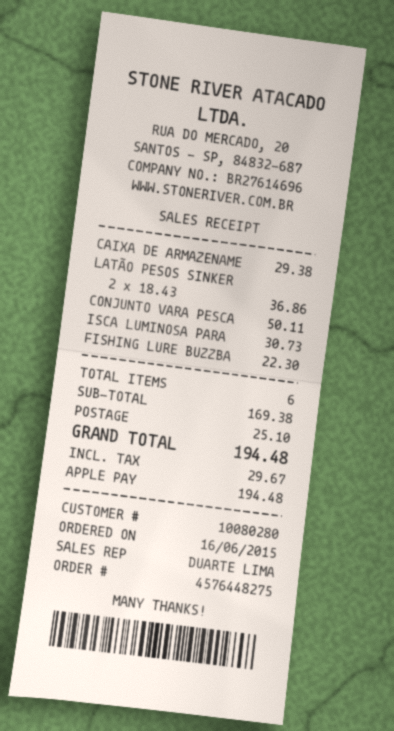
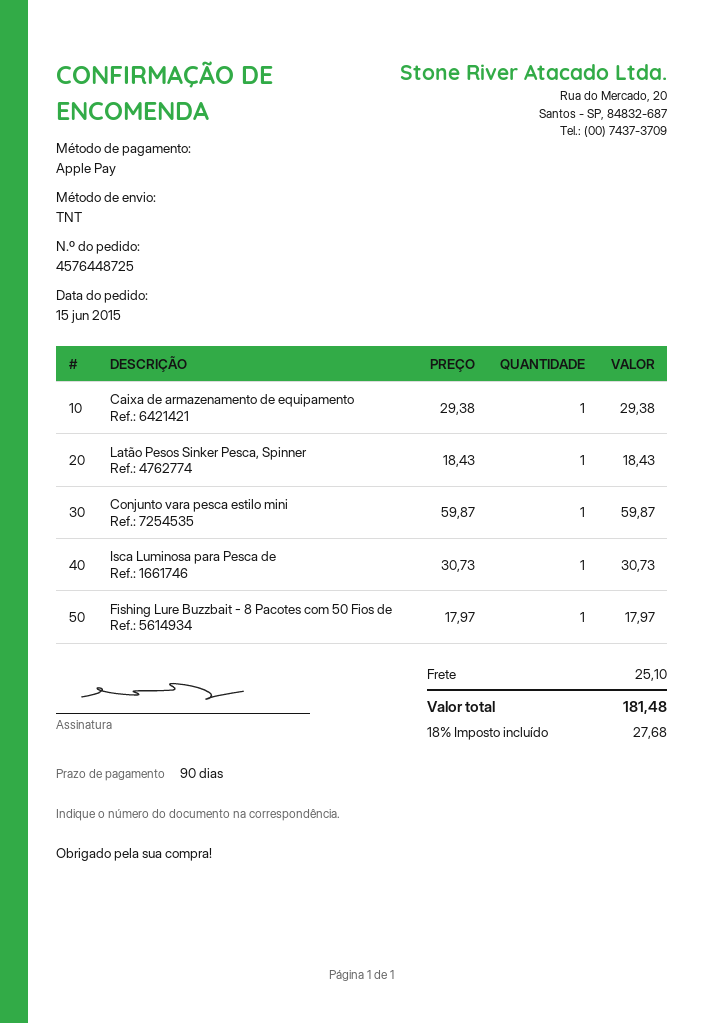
order number: 4576448275 -> 4576448725
order date: 2015-06-16 -> 2015-06-15
LATÃO PESOS SINKER: 2 x 18.43 = 36.86 -> 1 x 18.43 = 18.43
CONJUNTO VARA PESCA: 1 x 50.11 = 50.11 -> 1 x 59.87 = 59.87
FISHING LURE BUZZBA: 1 x 22.30 = 22.30 -> 1 x 17.97 = 17.97
tax: 29.67 -> 27.68
total: 194.48 -> 181.48

